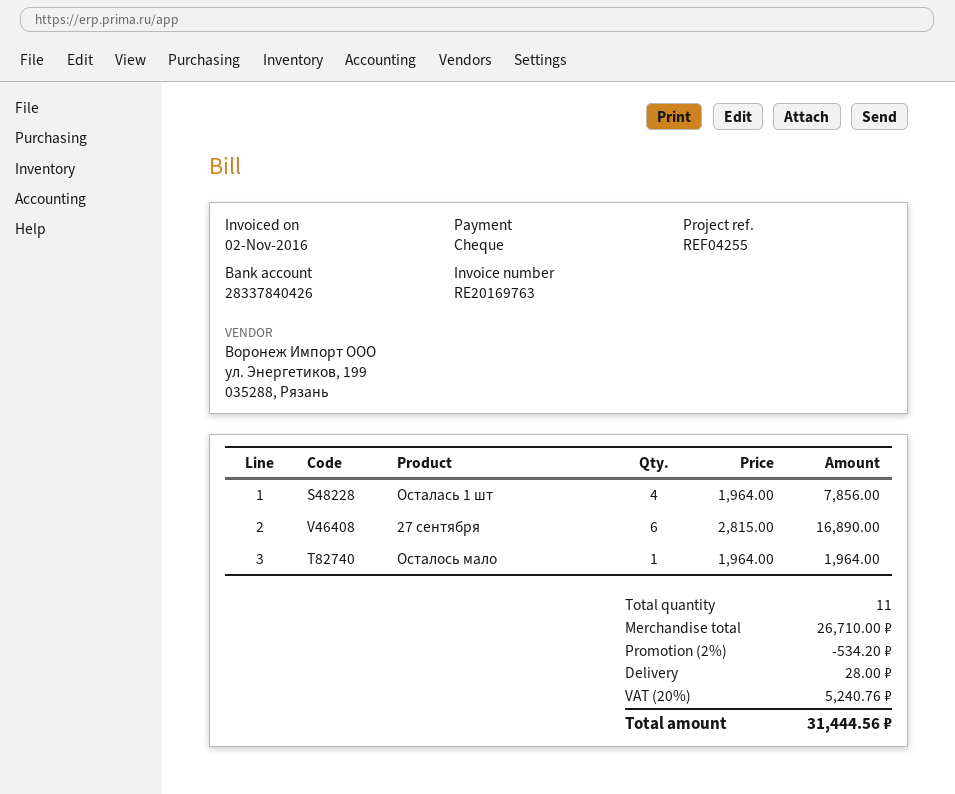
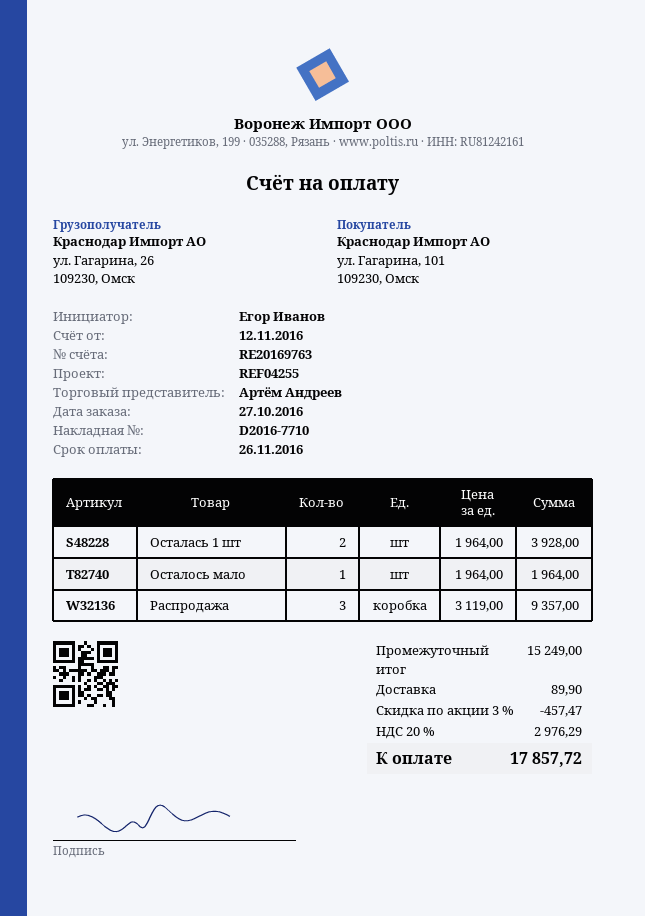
invoice date: 2016-11-02 -> 2016-11-12
Осталась 1 шт: 4 x 1964.00 = 7856.00 -> 2 x 1964.00 = 3928.00
27 сентября: 6 x 2815.00 = 16890.00 -> none
Распродажа: none -> 3 x 3119.00 = 9357.00
subtotal: 26710.00 -> 15249.00
discount: 2% = 534.20 -> 3% = 457.47
shipping: 28.00 -> 89.90
tax: 20% = 5240.76 -> 20% = 2976.29
total: 31444.56 -> 17857.72

